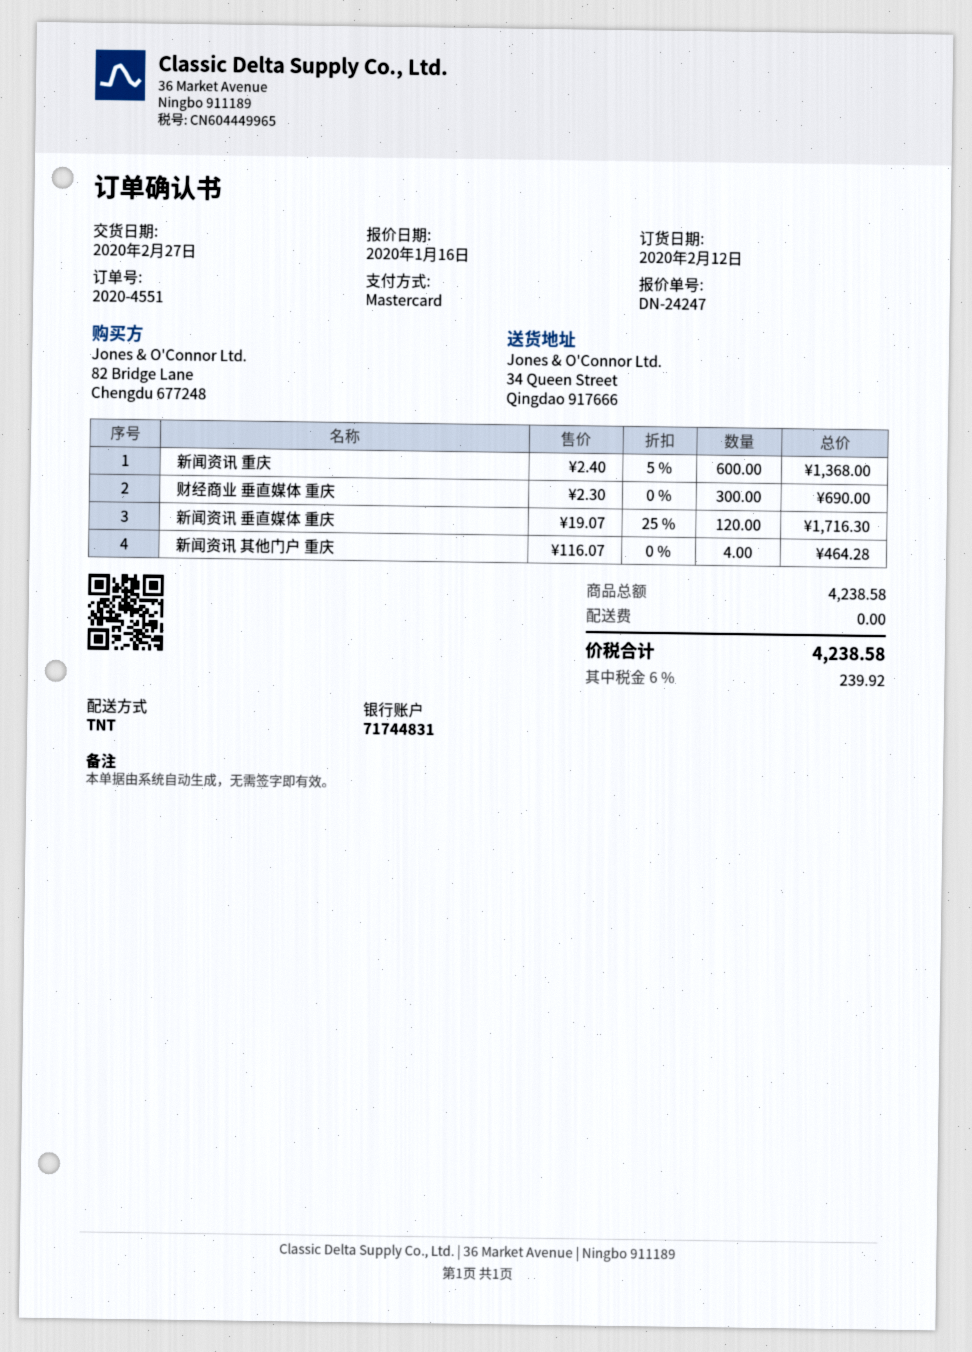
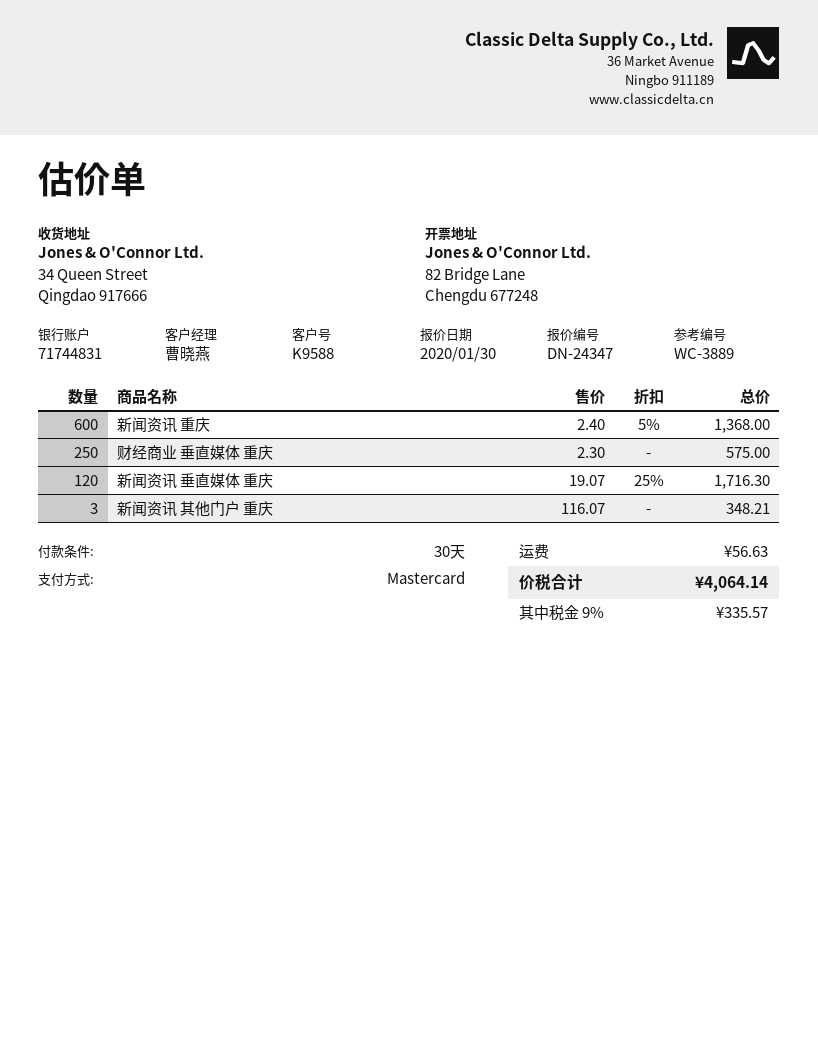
quote number: DN-24247 -> DN-24347
quote date: 2020-01-16 -> 2020-01-30
财经商业 垂直媒体 重庆: 300 x 2.30 = 690.00 -> 250 x 2.30 = 575.00
新闻资讯 其他门户 重庆: 4 x 116.07 = 464.28 -> 3 x 116.07 = 348.21
shipping: 0.00 -> 56.63
tax: 6% = 239.92 -> 9% = 335.57
total: 4238.58 -> 4064.14

